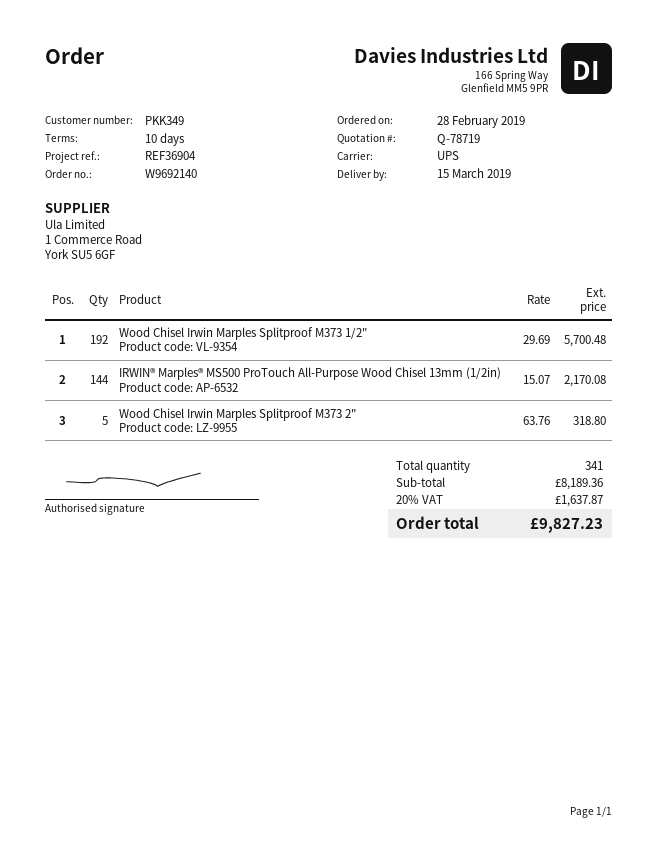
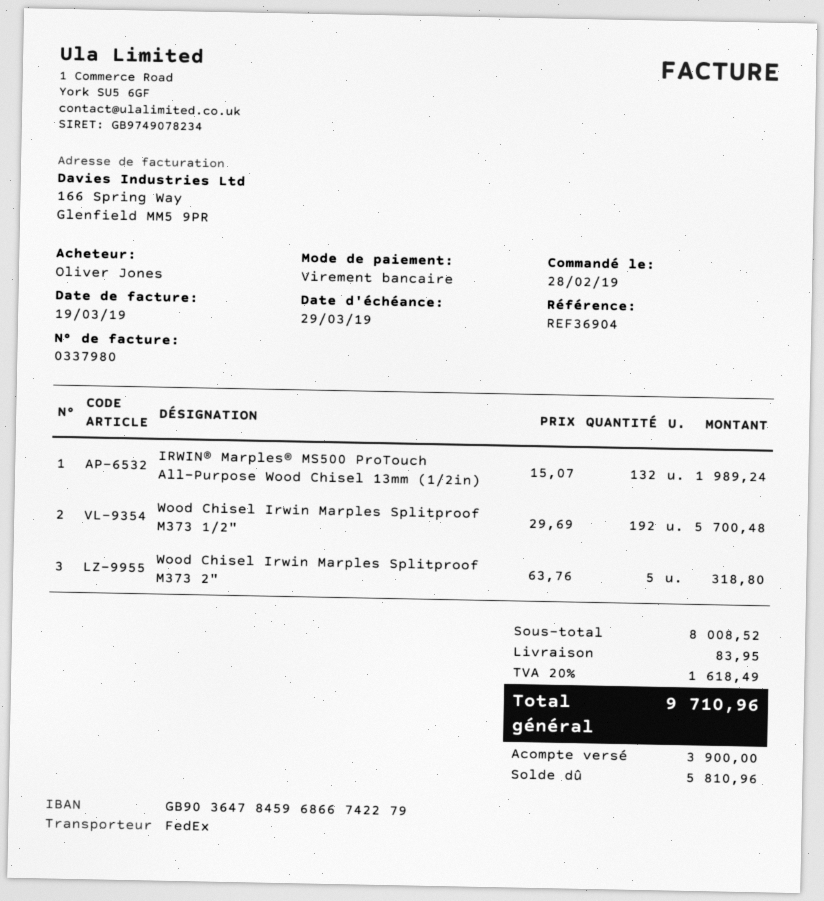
shipping method: UPS -> FedEx
IRWIN® Marples® MS500 ProTouch All-Purpose Wood Chisel 13mm (1/2in): 144 x 15.07 = 2170.08 -> 132 x 15.07 = 1989.24
subtotal: 8189.36 -> 8008.52
shipping: none -> 83.95
tax: 20% = 1637.87 -> 20% = 1618.49
total: 9827.23 -> 9710.96

